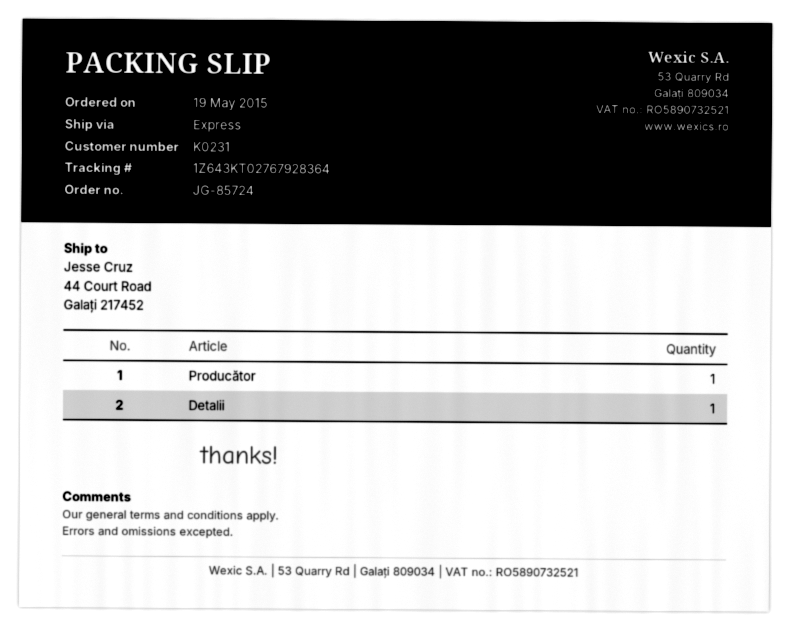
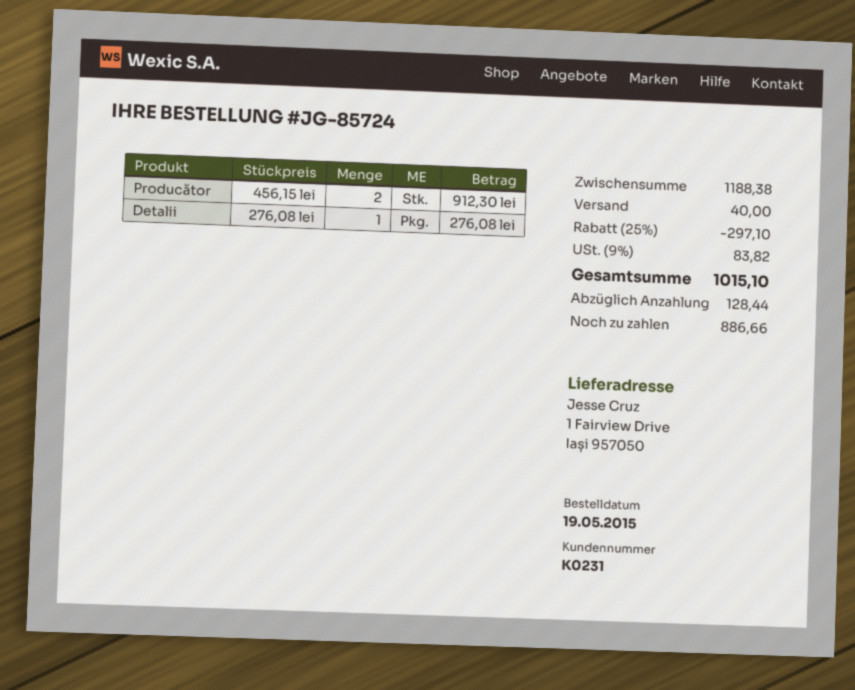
ship to: 44 Court Road, Galați 217452 -> 1 Fairview Drive, Iași 957050
Producător: 1 -> 2

